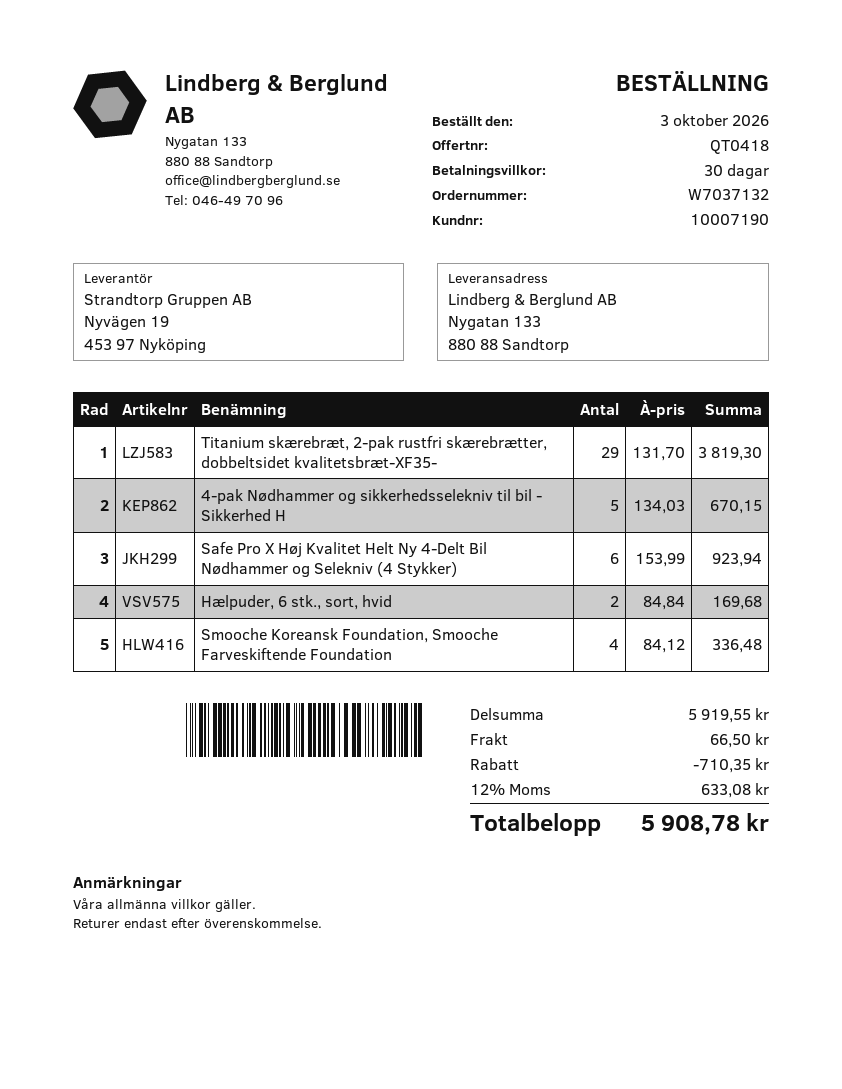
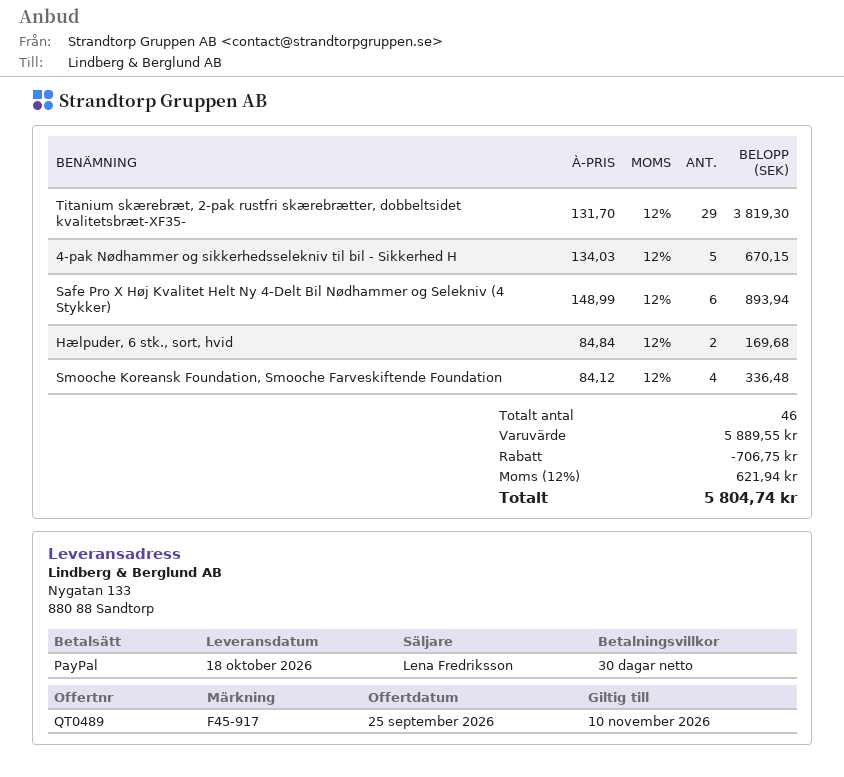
quote number: QT0418 -> QT0489
Safe Pro X Høj Kvalitet Helt Ny 4-Delt Bil Nødhammer og Selekniv (4 Stykker): 6 x 153.99 = 923.94 -> 6 x 148.99 = 893.94
subtotal: 5919.55 -> 5889.55
discount: 710.35 -> 706.75
shipping: 66.50 -> none
tax: 12% = 633.08 -> 12% = 621.94
total: 5908.78 -> 5804.74

